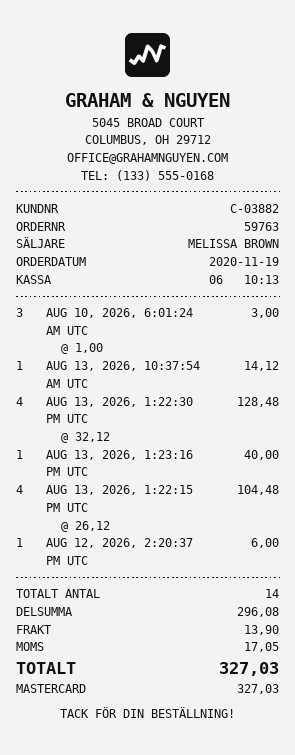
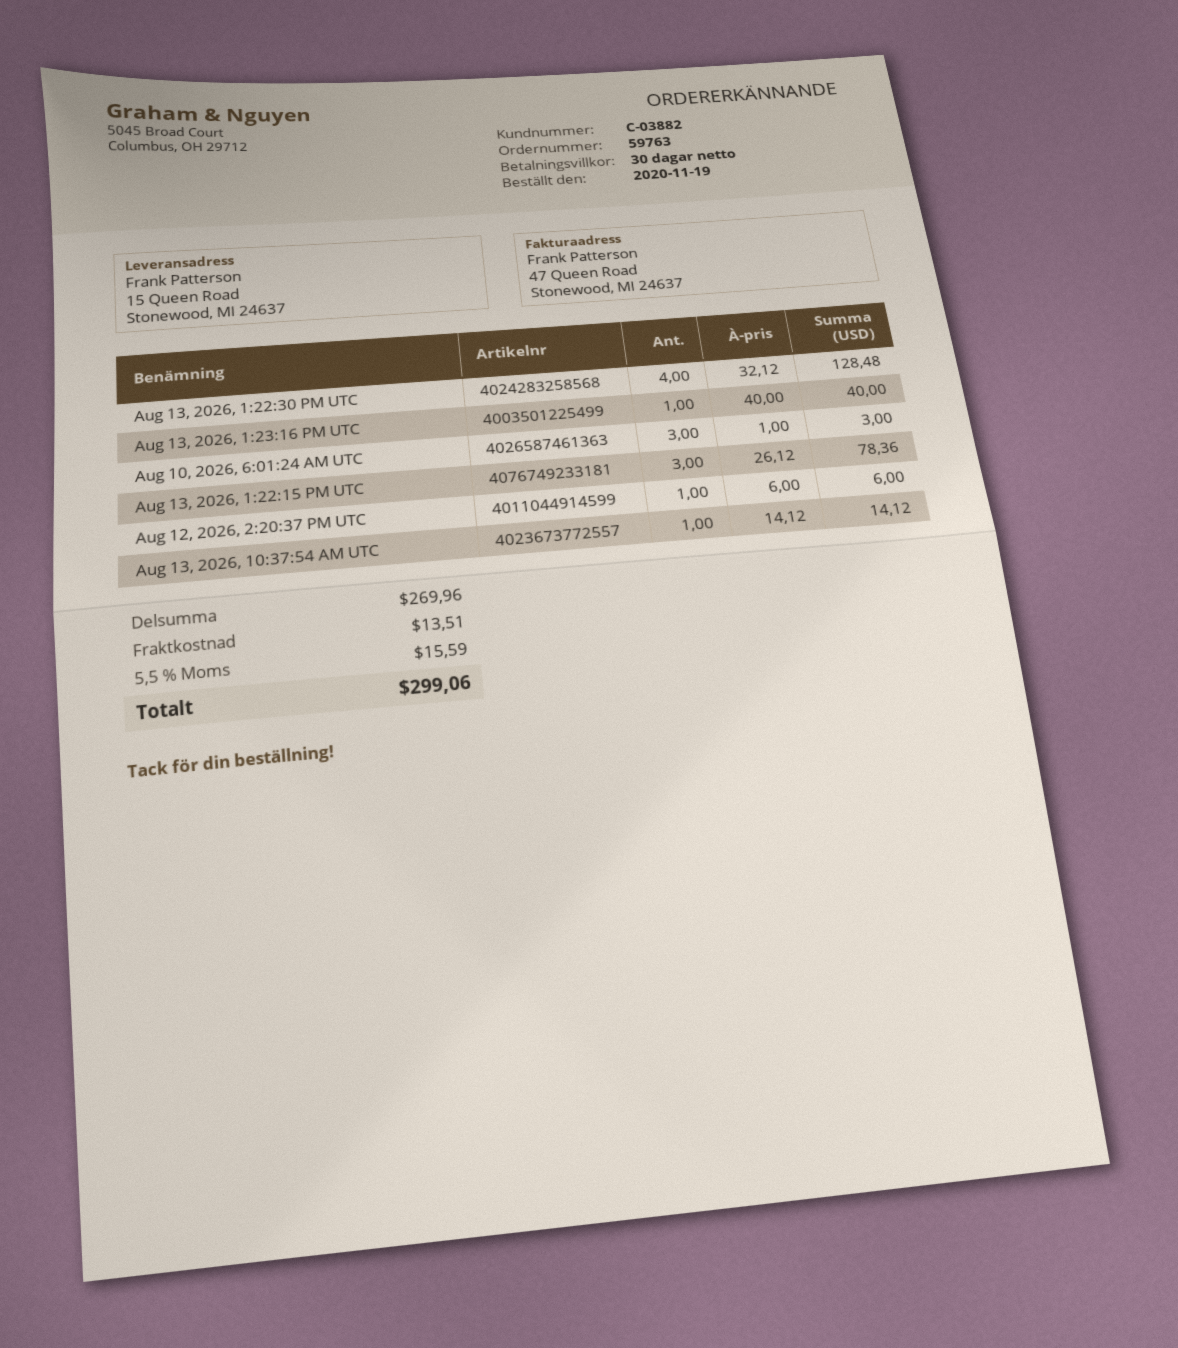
AUG 13, 2026, 1:22:15 PM UTC: 4 x 26.12 = 104.48 -> 3 x 26.12 = 78.36
subtotal: 296.08 -> 269.96
shipping: 13.90 -> 13.51
tax: 17.05 -> 15.59
total: 327.03 -> 299.06

